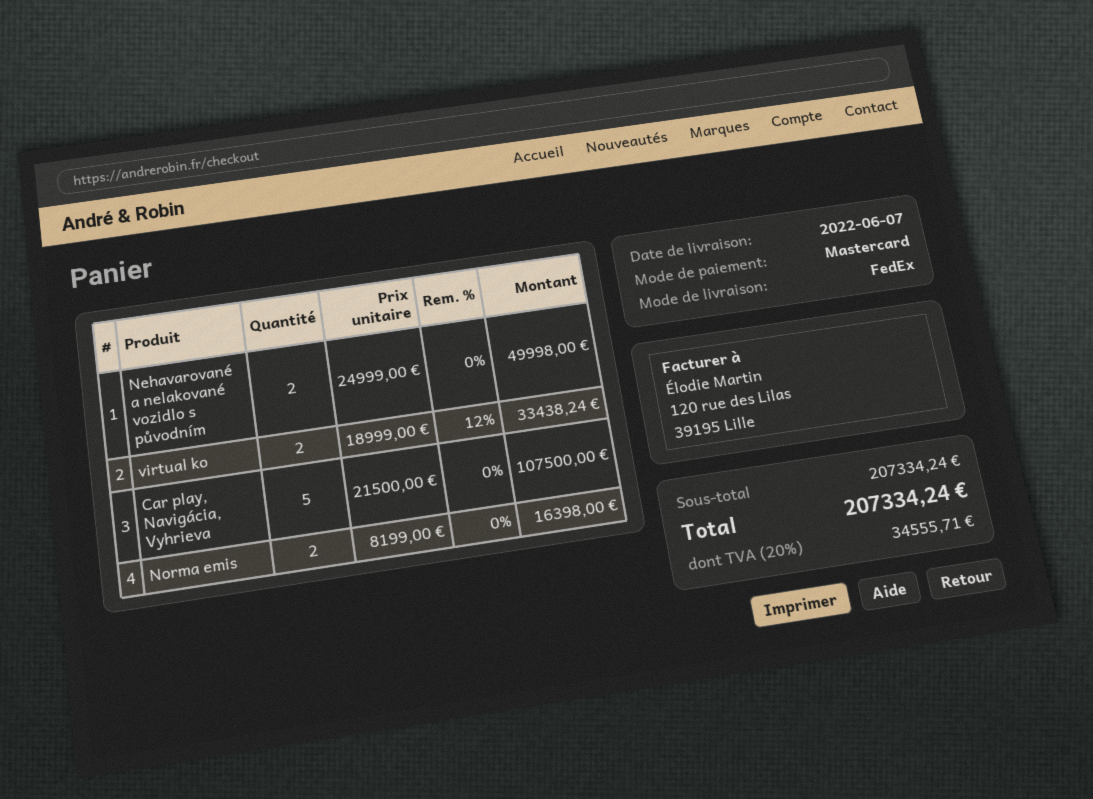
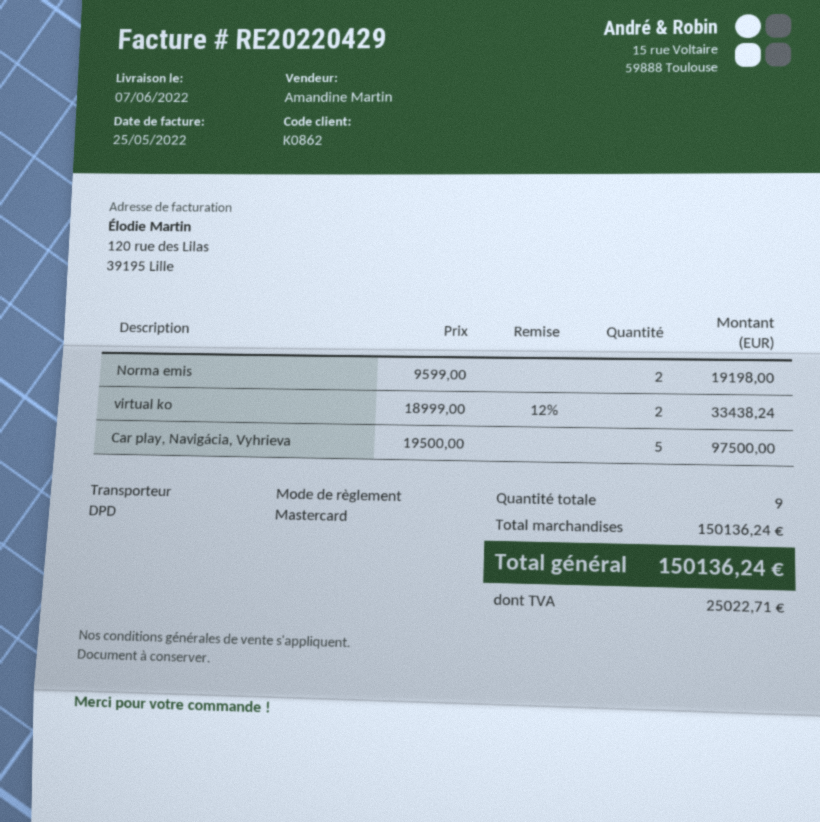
shipping method: FedEx -> DPD
Nehavarované a nelakované vozidlo s původním: 2 x 24999.00 = 49998.00 -> none
Car play, Navigácia, Vyhrieva: 5 x 21500.00 = 107500.00 -> 5 x 19500.00 = 97500.00
Norma emis: 2 x 8199.00 = 16398.00 -> 2 x 9599.00 = 19198.00
subtotal: 207334.24 -> 150136.24
tax: 34555.71 -> 25022.71
total: 207334.24 -> 150136.24

